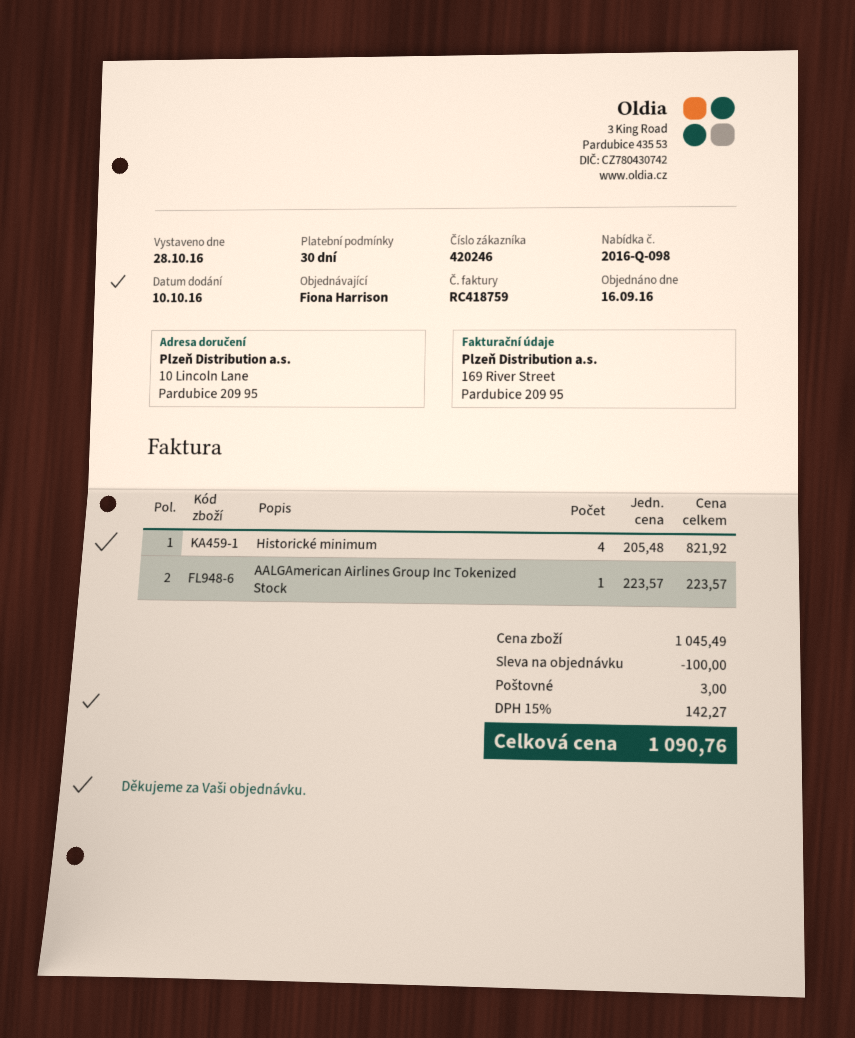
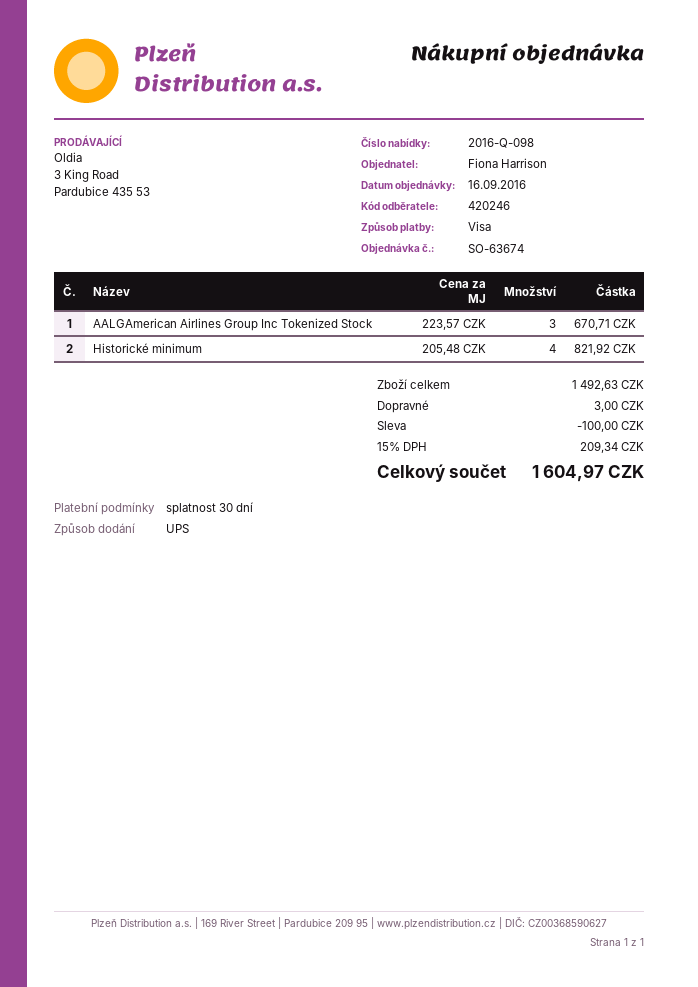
AALGAmerican Airlines Group Inc Tokenized Stock: 1 x 223.57 = 223.57 -> 3 x 223.57 = 670.71
subtotal: 1045.49 -> 1492.63
tax: 15% = 142.27 -> 15% = 209.34
total: 1090.76 -> 1604.97

